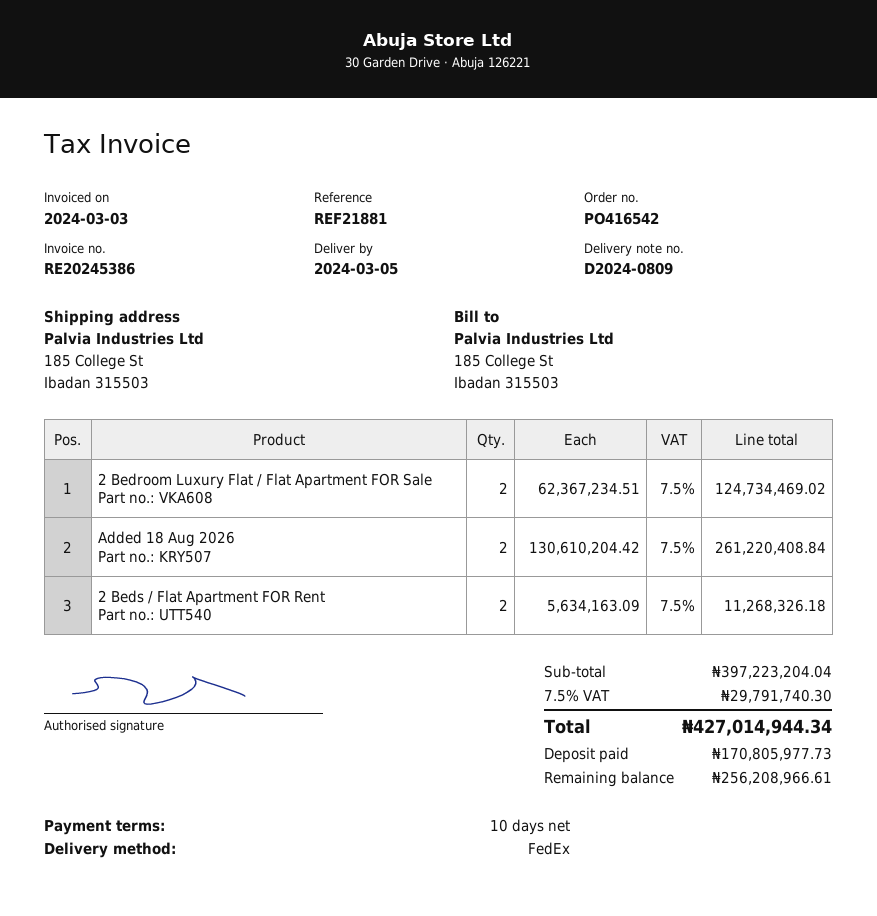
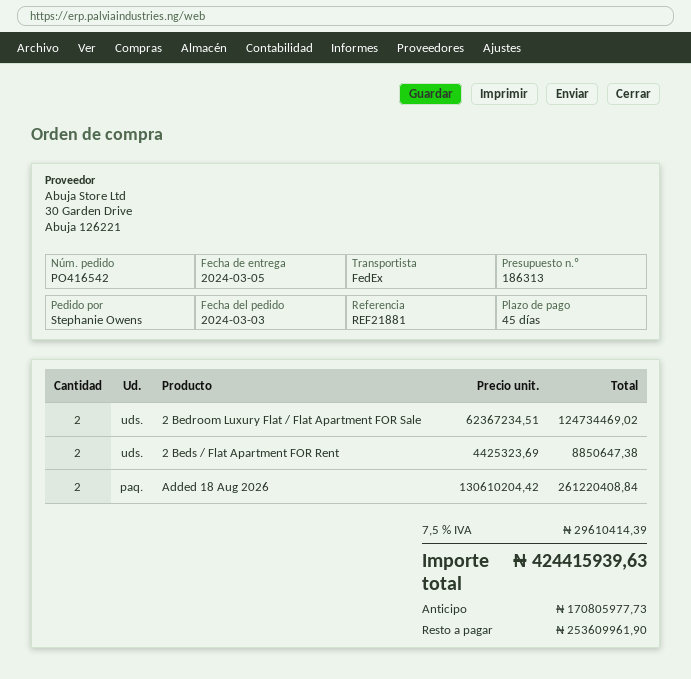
payment terms: 10 days -> 45 days
2 Beds / Flat Apartment FOR Rent: 2 x 5634163.09 = 11268326.18 -> 2 x 4425323.69 = 8850647.38
tax: 7.5% = 29791740.30 -> 7.5% = 29610414.39
total: 427014944.34 -> 424415939.63
balance: 256208966.61 -> 253609961.90

